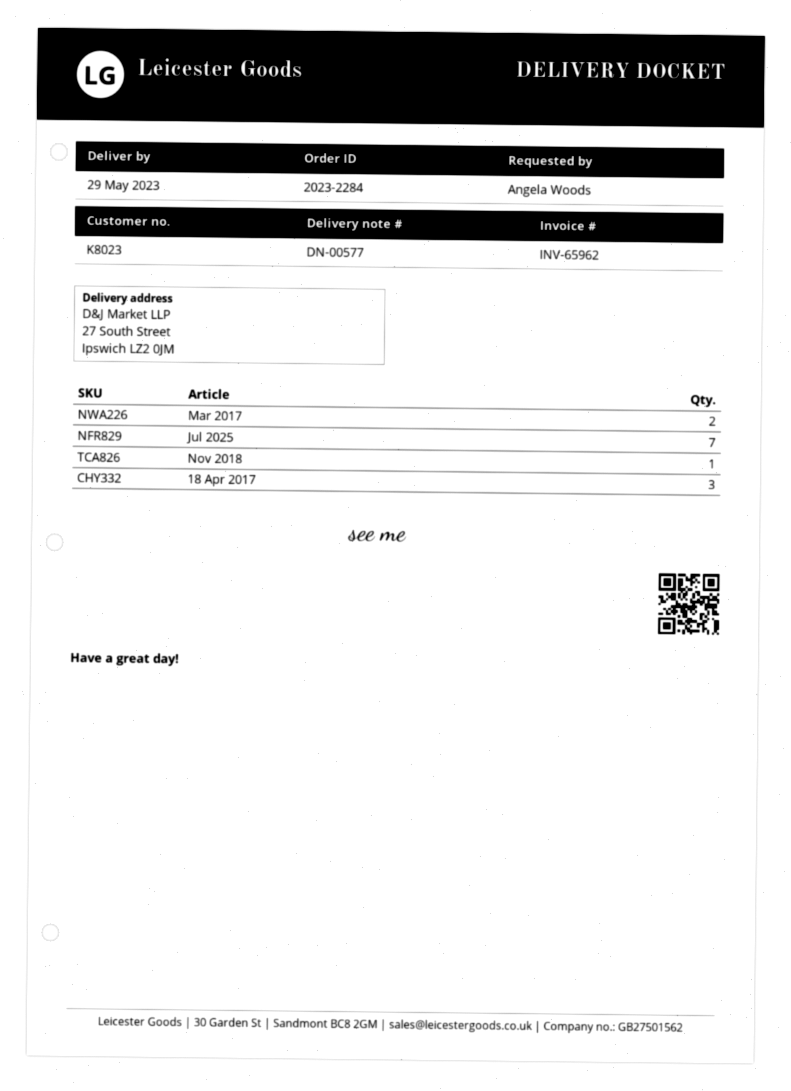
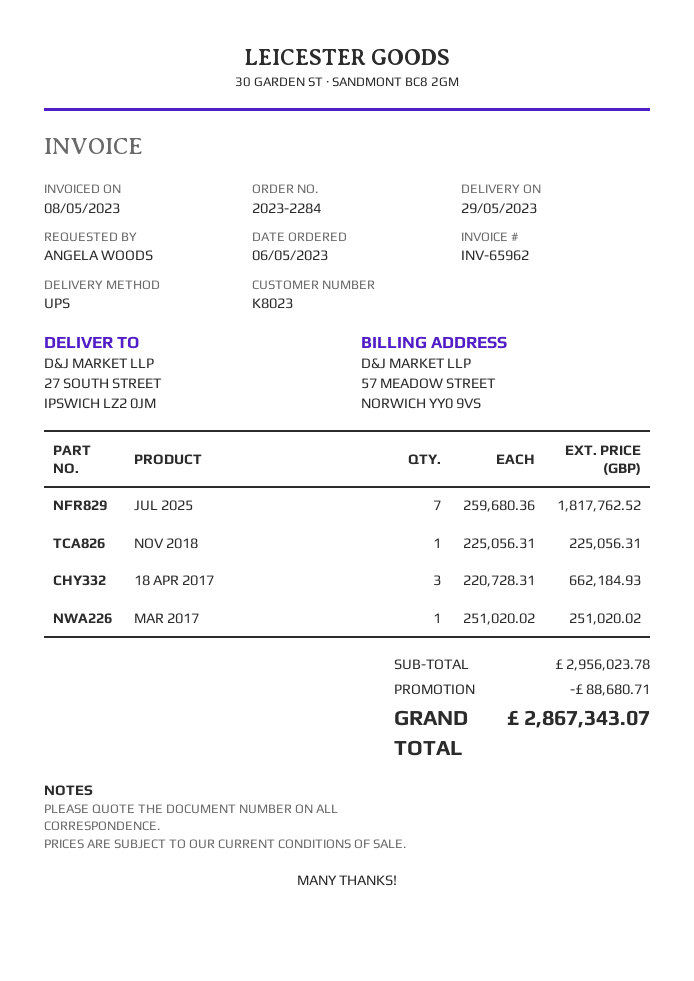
Mar 2017: 2 -> 1

